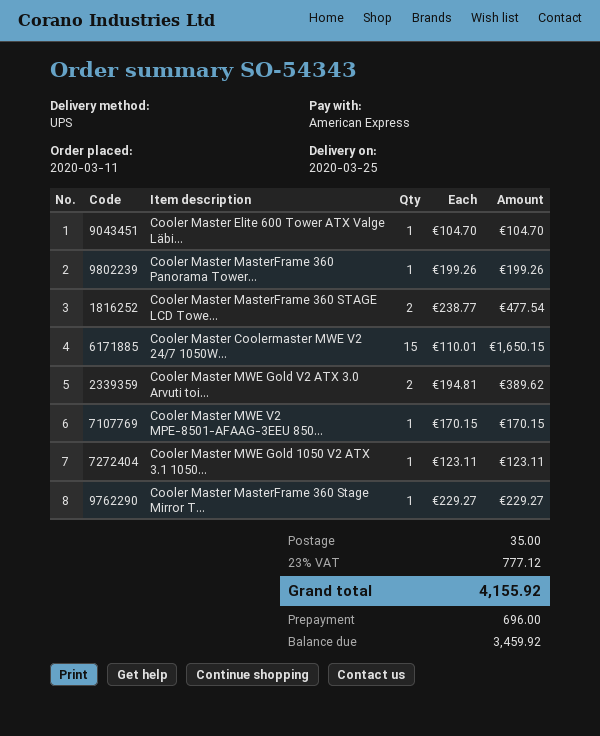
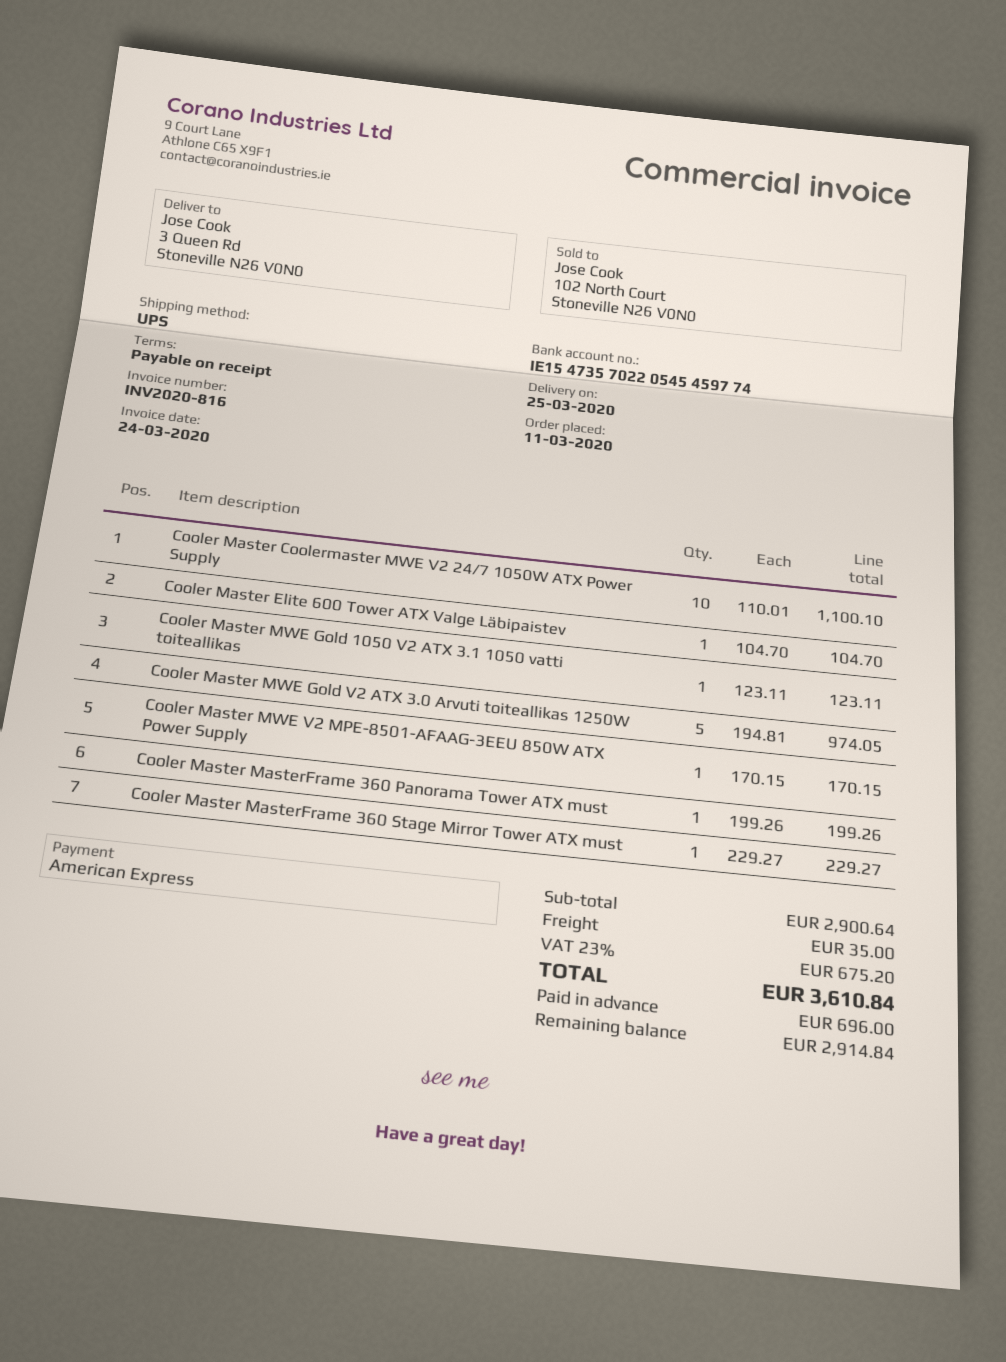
Cooler Master MasterFrame 360 STAGE LCD Towe...: 2 x 238.77 = 477.54 -> none
Cooler Master Coolermaster MWE V2 24/7 1050W...: 15 x 110.01 = 1650.15 -> 10 x 110.01 = 1100.10
Cooler Master MWE Gold V2 ATX 3.0 Arvuti toi...: 2 x 194.81 = 389.62 -> 5 x 194.81 = 974.05
tax: 23% = 777.12 -> 23% = 675.20
total: 4155.92 -> 3610.84
balance: 3459.92 -> 2914.84

